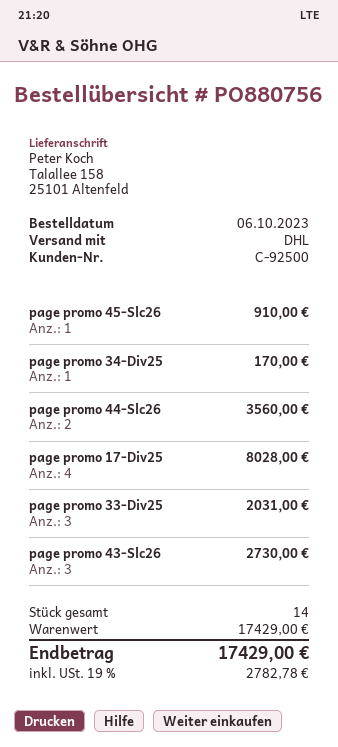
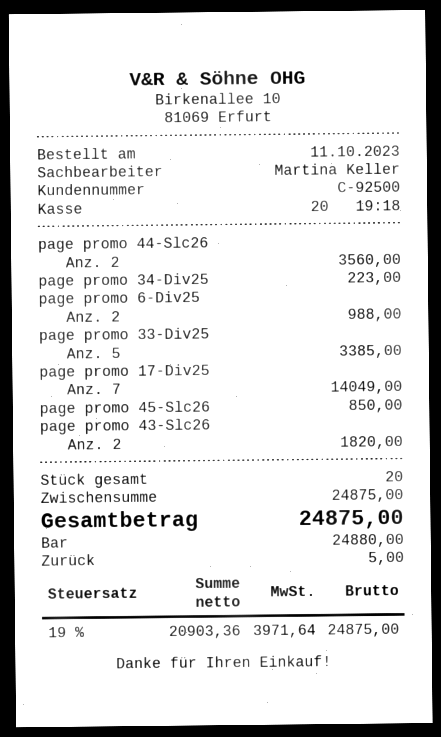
order date: 2023-10-06 -> 2023-10-11
page promo 45-Slc26: 1 for 910.00 -> 1 for 850.00
page promo 34-Div25: 1 for 170.00 -> 1 for 223.00
page promo 17-Div25: 4 for 8028.00 -> 7 for 14049.00
page promo 33-Div25: 3 for 2031.00 -> 5 for 3385.00
page promo 43-Slc26: 3 for 2730.00 -> 2 for 1820.00
page promo 6-Div25: none -> 2 for 988.00
total quantity: 14 -> 20
subtotal: 17429.00 -> 24875.00
tax: 19% = 2782.78 -> 19% = 3971.64
total: 17429.00 -> 24875.00

